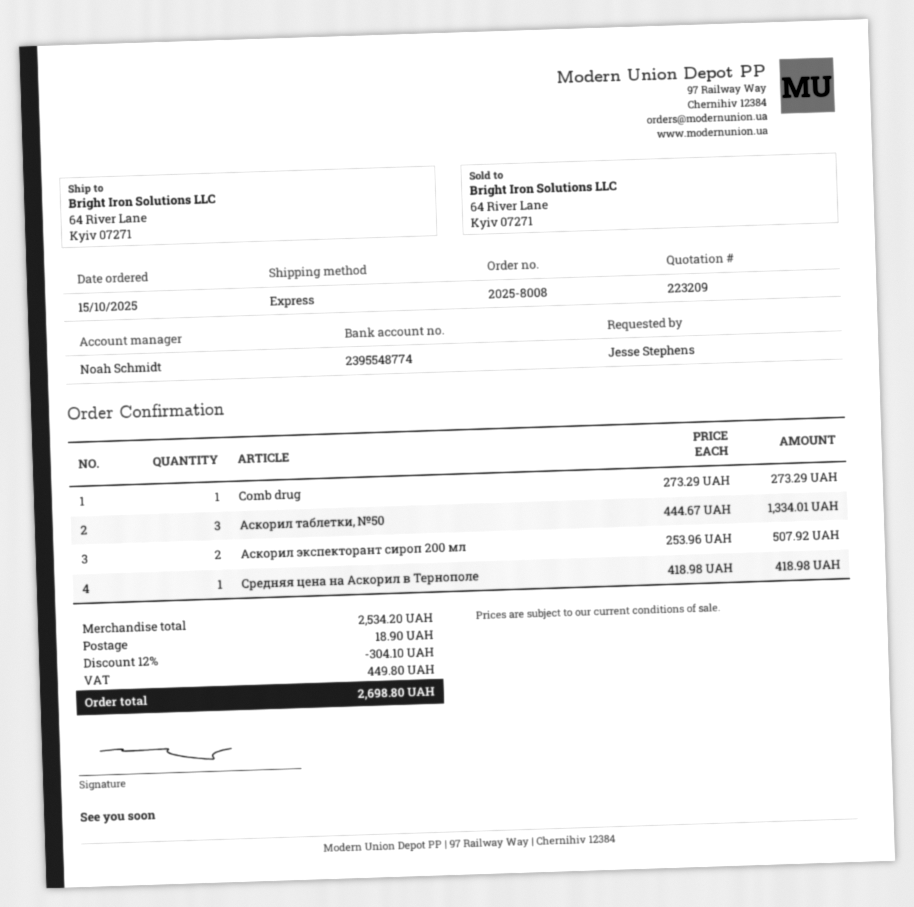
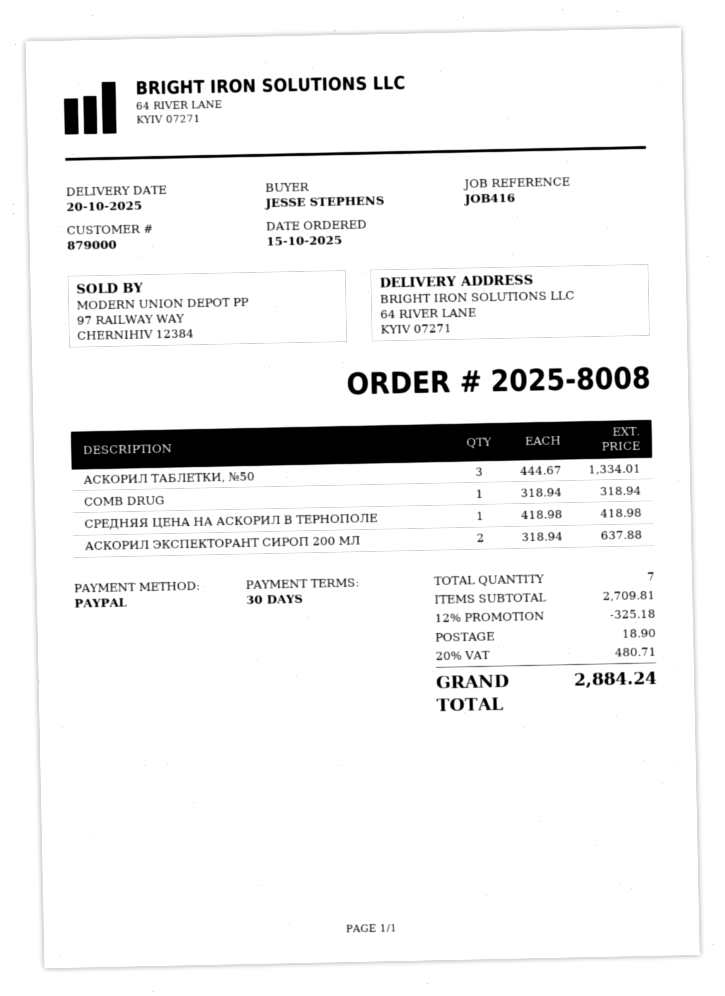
Comb drug: 1 x 273.29 = 273.29 -> 1 x 318.94 = 318.94
Аскорил экспекторант сироп 200 мл: 2 x 253.96 = 507.92 -> 2 x 318.94 = 637.88
subtotal: 2534.20 -> 2709.81
discount: 12% = 304.10 -> 12% = 325.18
tax: 449.80 -> 480.71
total: 2698.80 -> 2884.24

